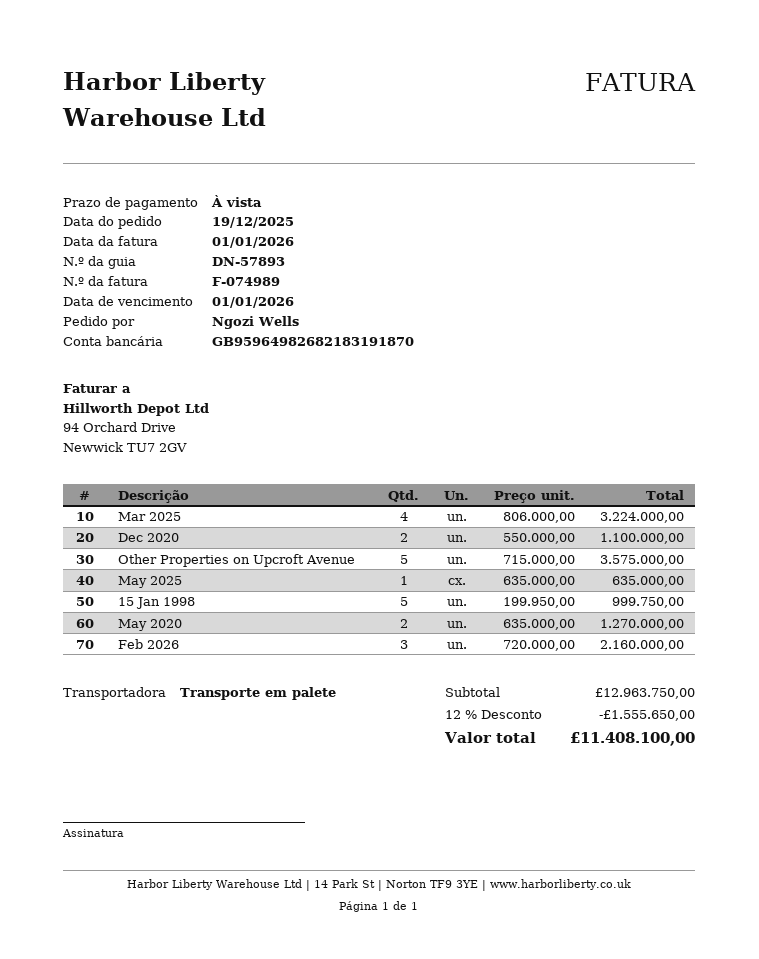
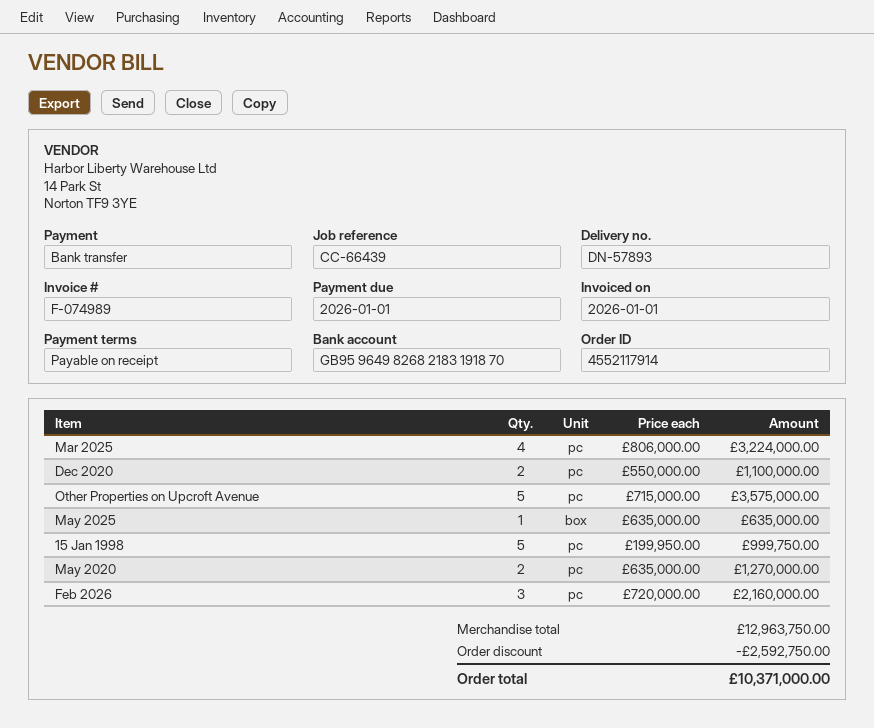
discount: 1555650.00 -> 2592750.00
total: 11408100.00 -> 10371000.00

